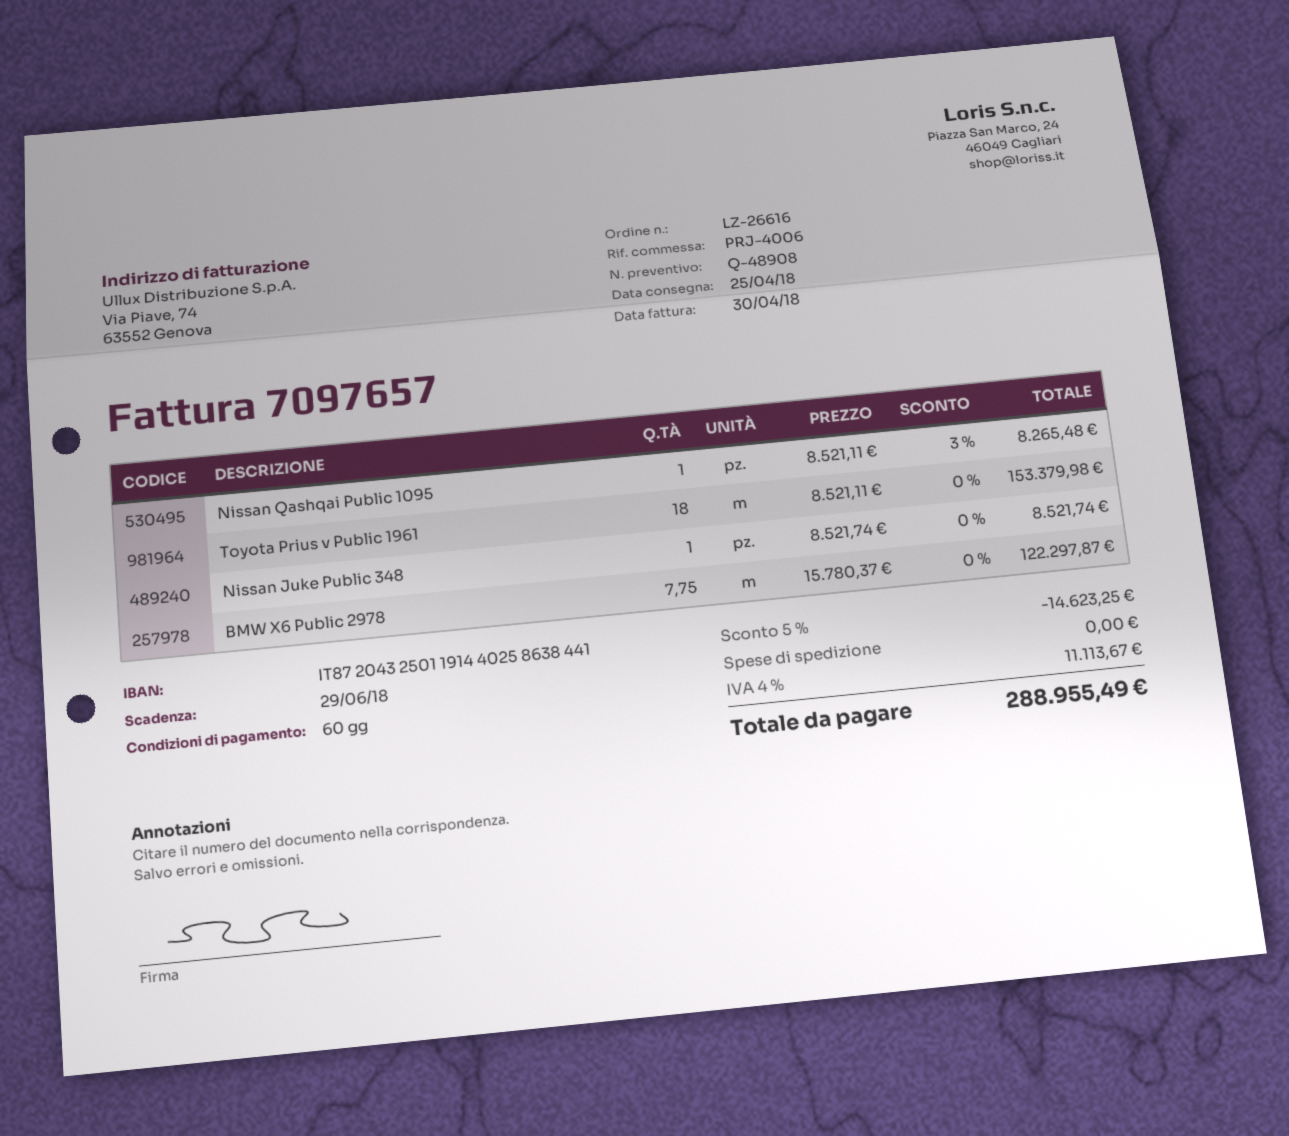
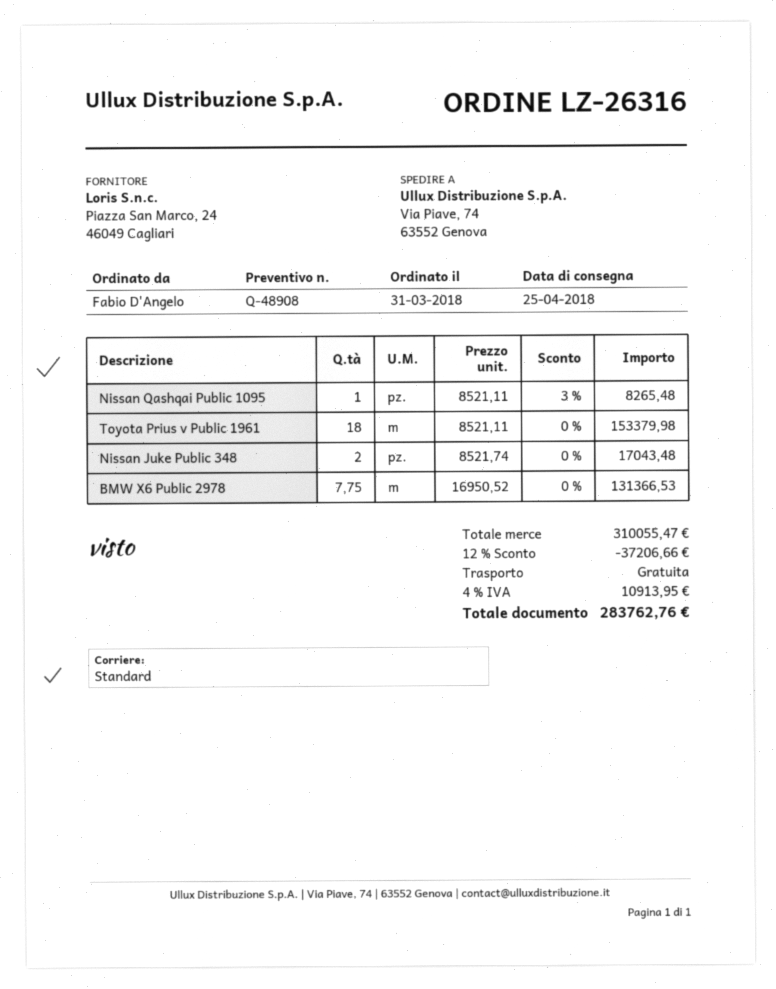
order number: LZ-26616 -> LZ-26316
Nissan Juke Public 348: 1 x 8521.74 = 8521.74 -> 2 x 8521.74 = 17043.48
BMW X6 Public 2978: 7.75 x 15780.37 = 122297.87 -> 7.75 x 16950.52 = 131366.53
discount: 5% = 14623.25 -> 12% = 37206.66
tax: 4% = 11113.67 -> 4% = 10913.95
total: 288955.49 -> 283762.76

